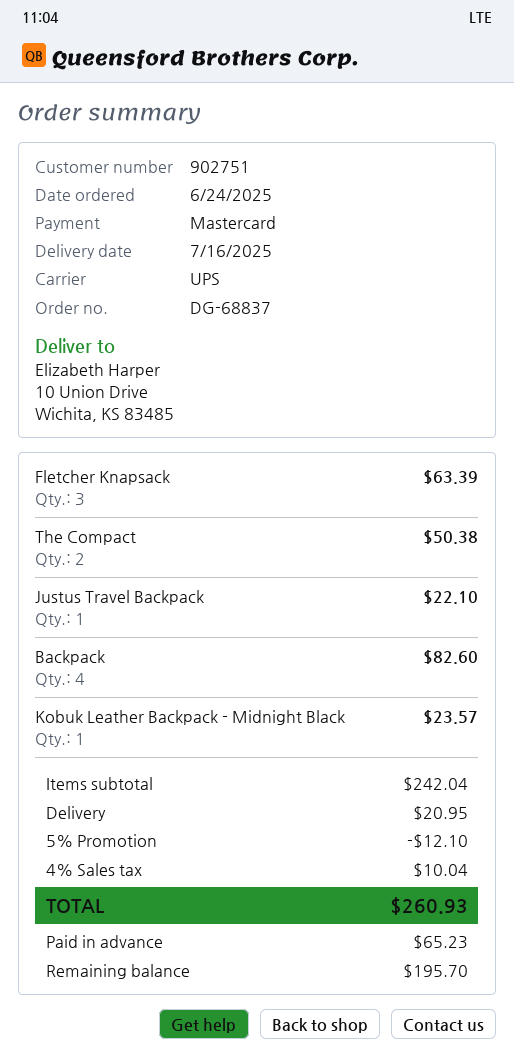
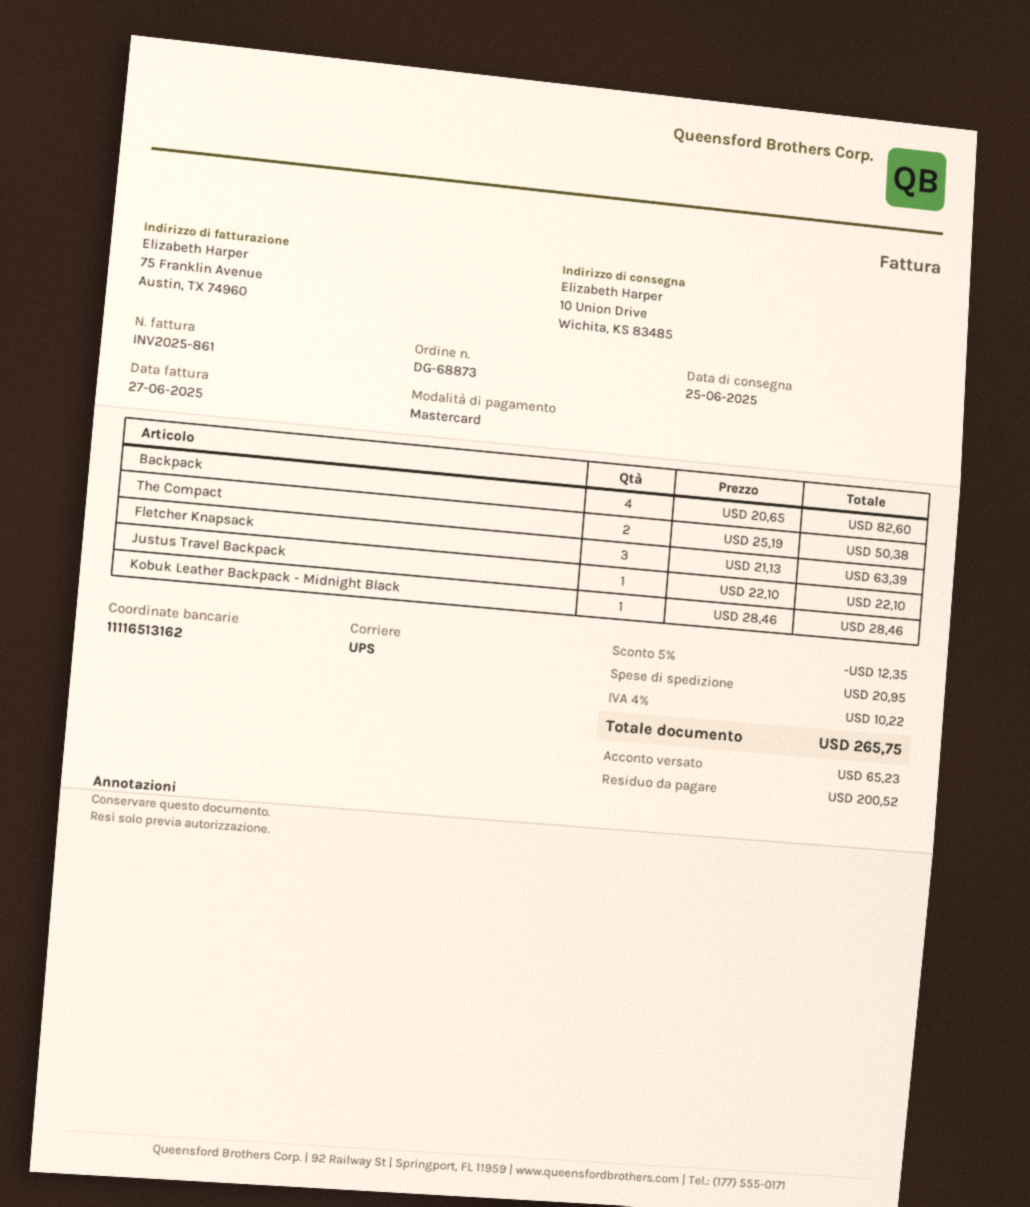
order number: DG-68837 -> DG-68873
delivery date: 2025-07-16 -> 2025-06-25
Kobuk Leather Backpack - Midnight Black: 1 for 23.57 -> 1 for 28.46
discount: 5% = 12.10 -> 5% = 12.35
tax: 4% = 10.04 -> 4% = 10.22
total: 260.93 -> 265.75
balance: 195.70 -> 200.52

